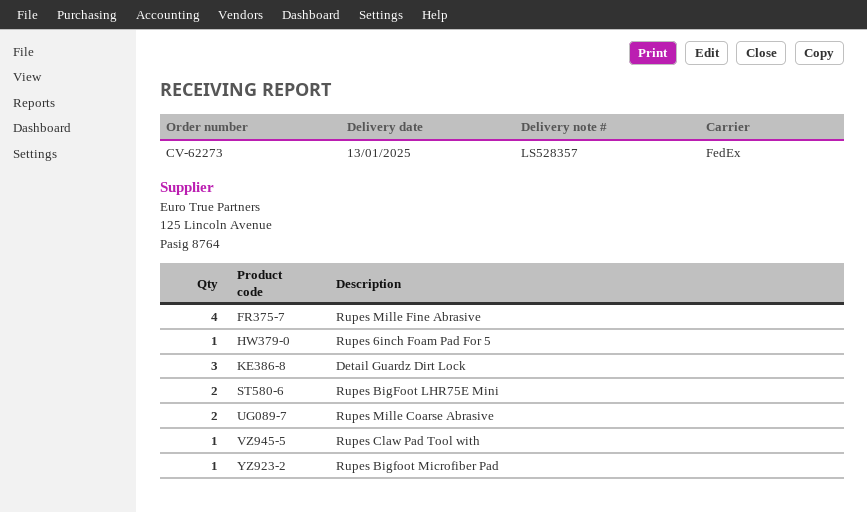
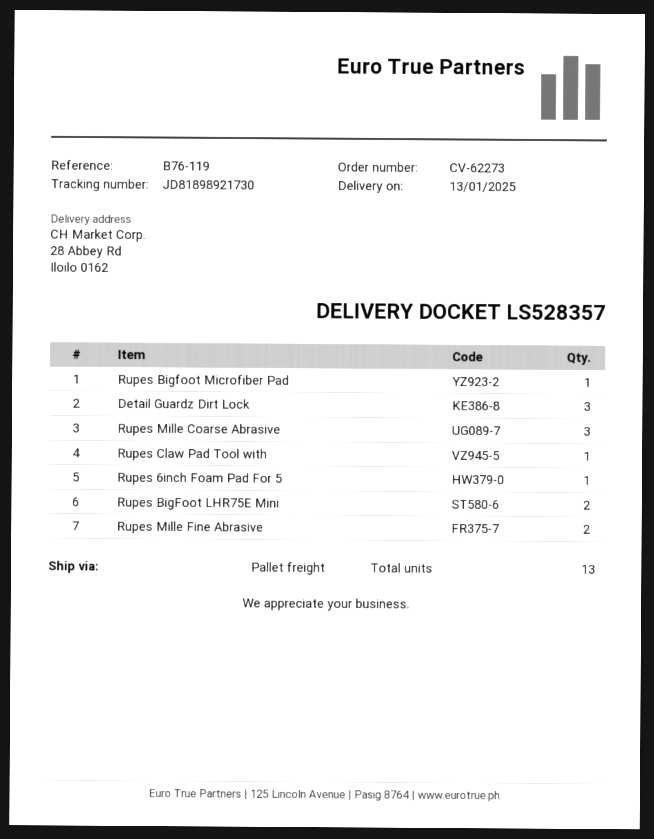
shipping method: FedEx -> pallet freight
Rupes Mille Fine Abrasive: 4 -> 2
Rupes Mille Coarse Abrasive: 2 -> 3

